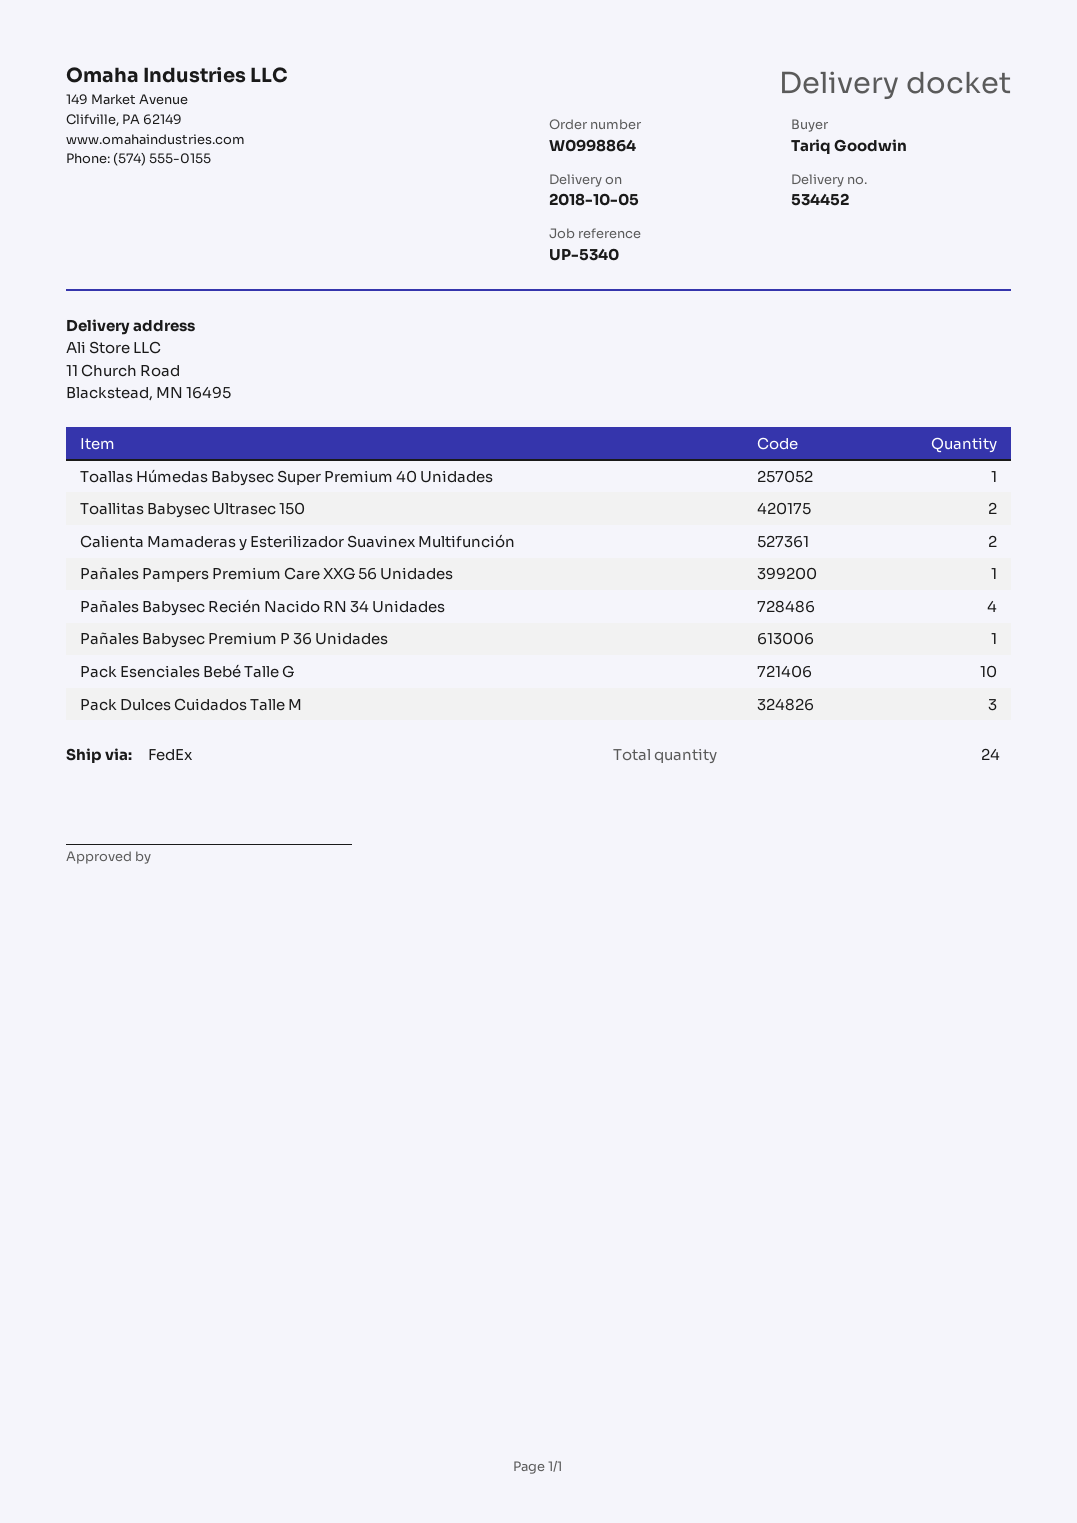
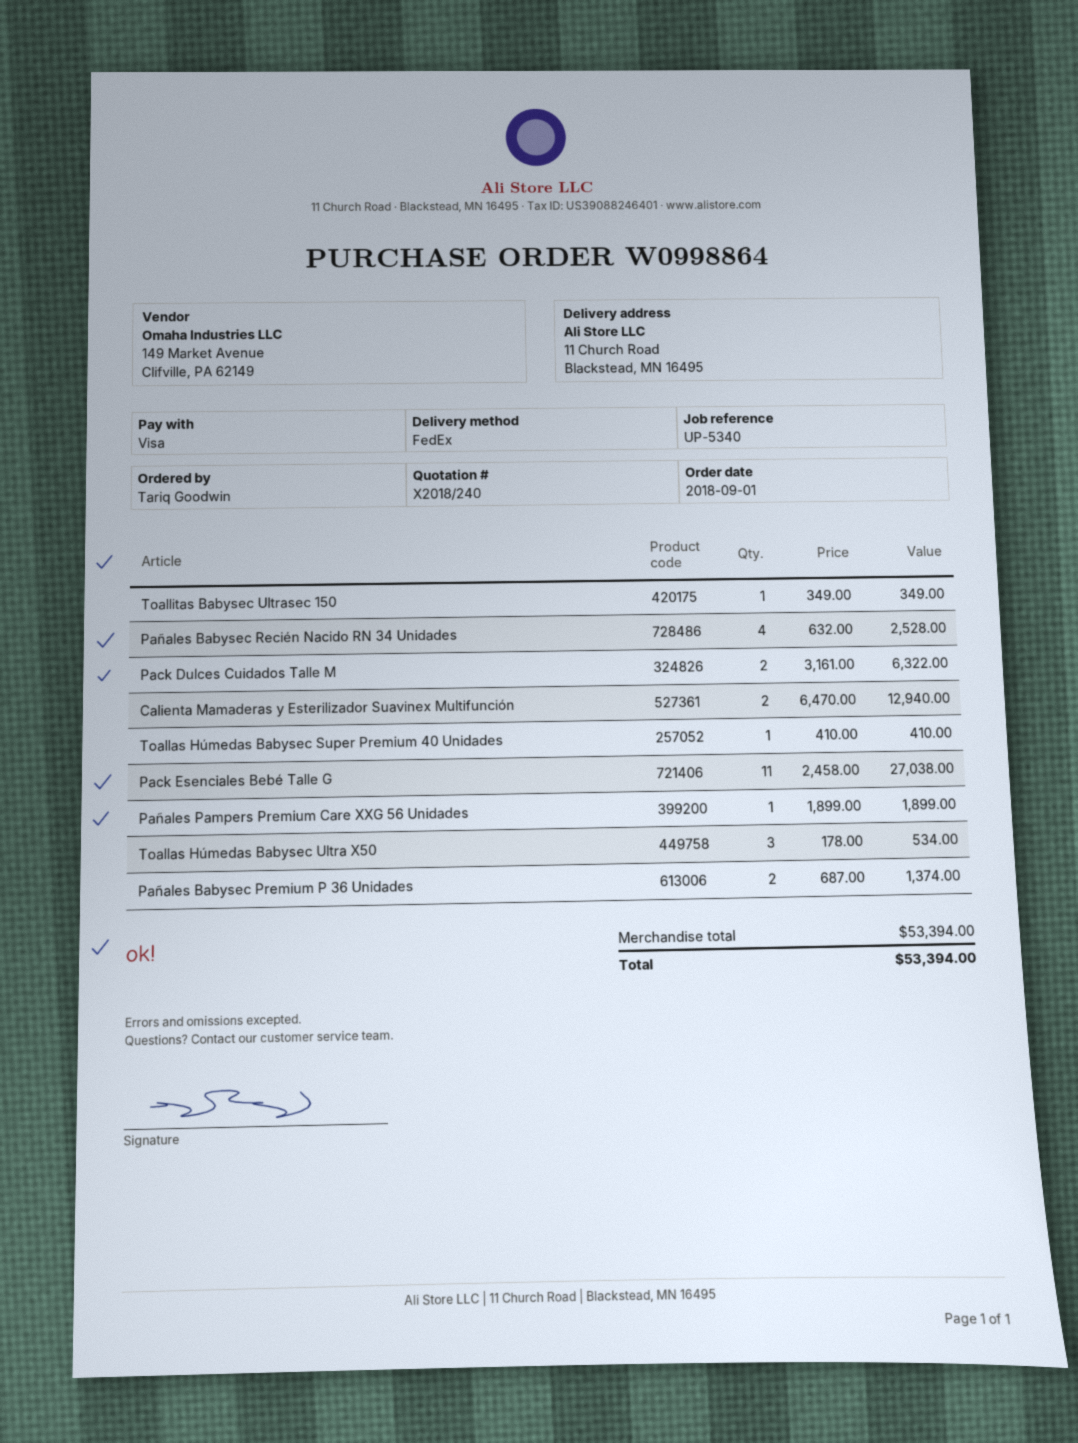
Toallitas Babysec Ultrasec 150: 2 -> 1
Pañales Babysec Premium P 36 Unidades: 1 -> 2
Pack Esenciales Bebé Talle G: 10 -> 11
Pack Dulces Cuidados Talle M: 3 -> 2
Toallas Húmedas Babysec Ultra X50: none -> 3

